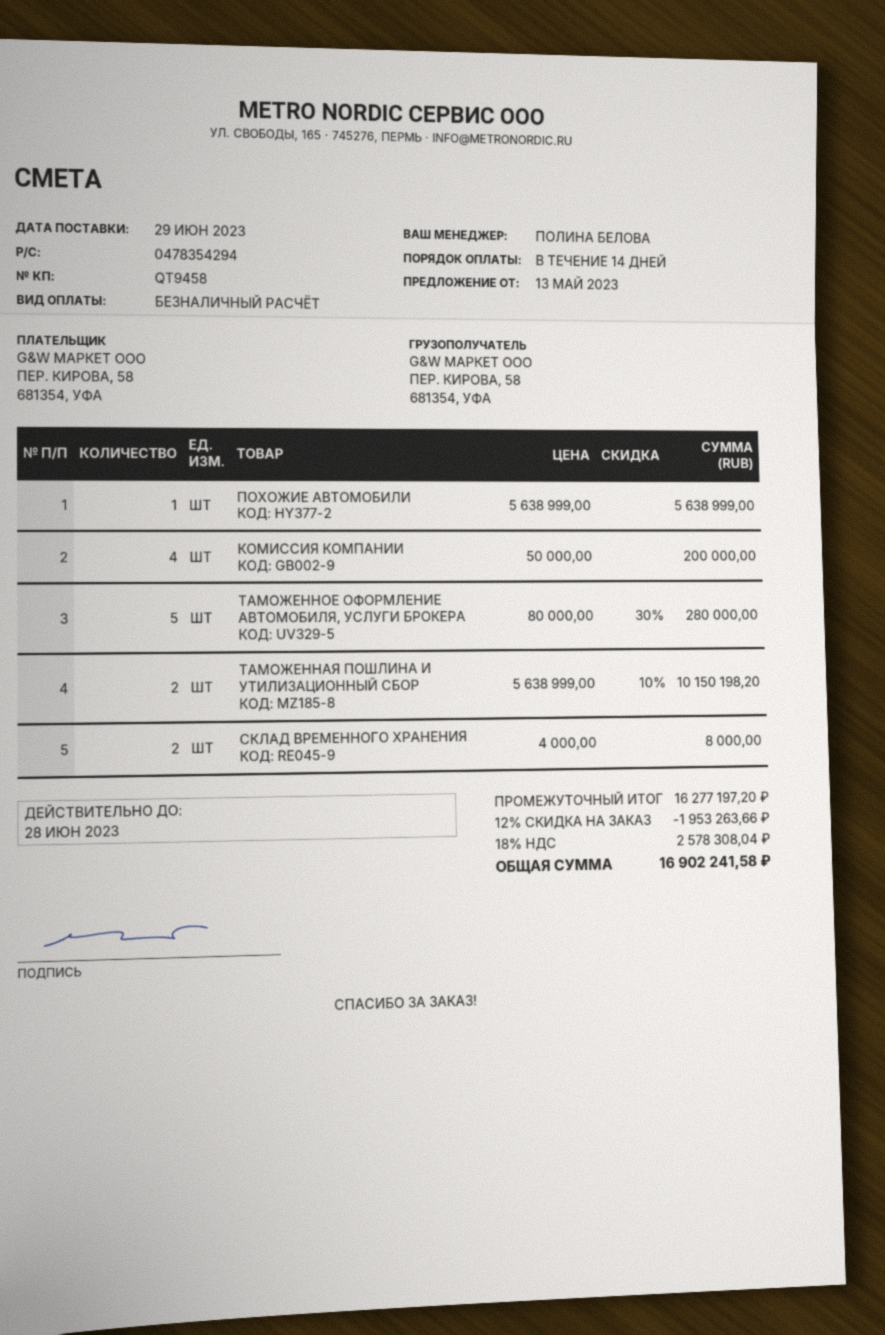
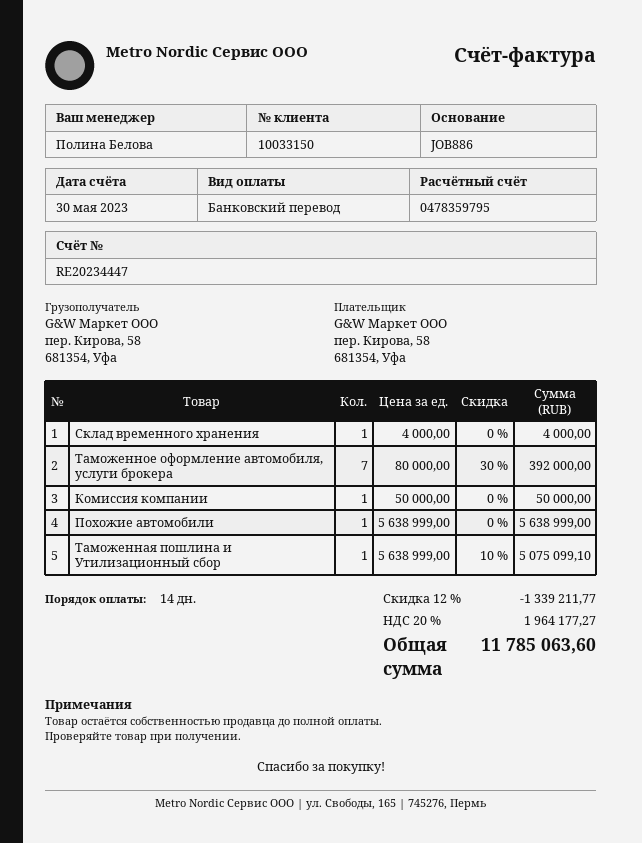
bank account: 0478354294 -> 0478359795
КОМИССИЯ КОМПАНИИ: 4 x 50000.00 = 200000.00 -> 1 x 50000.00 = 50000.00
ТАМОЖЕННОЕ ОФОРМЛЕНИЕ АВТОМОБИЛЯ, УСЛУГИ БРОКЕРА: 5 x 80000.00 - 30% = 280000.00 -> 7 x 80000.00 - 30% = 392000.00
ТАМОЖЕННАЯ ПОШЛИНА И УТИЛИЗАЦИОННЫЙ СБОР: 2 x 5638999.00 - 10% = 10150198.20 -> 1 x 5638999.00 - 10% = 5075099.10
СКЛАД ВРЕМЕННОГО ХРАНЕНИЯ: 2 x 4000.00 = 8000.00 -> 1 x 4000.00 = 4000.00
discount: 12% = 1953263.66 -> 12% = 1339211.77
tax: 18% = 2578308.04 -> 20% = 1964177.27
total: 16902241.58 -> 11785063.60

